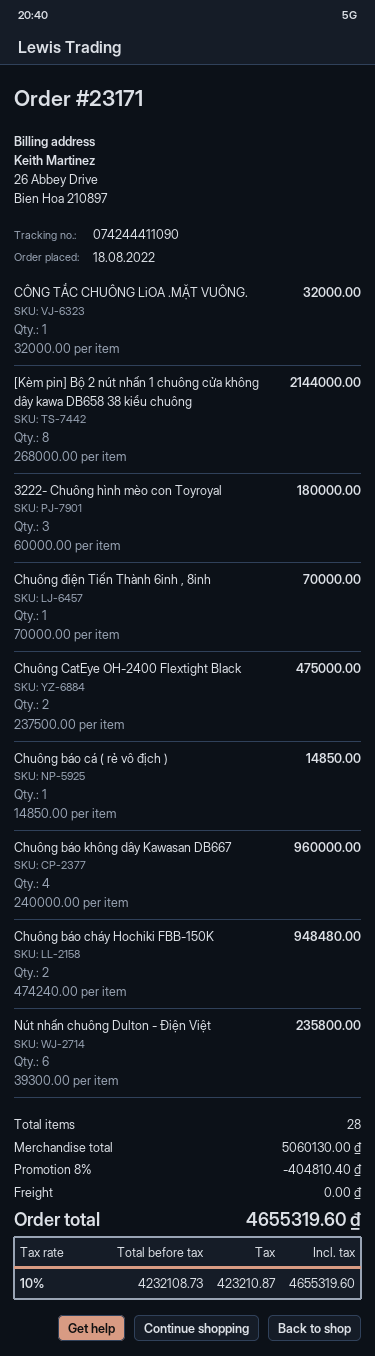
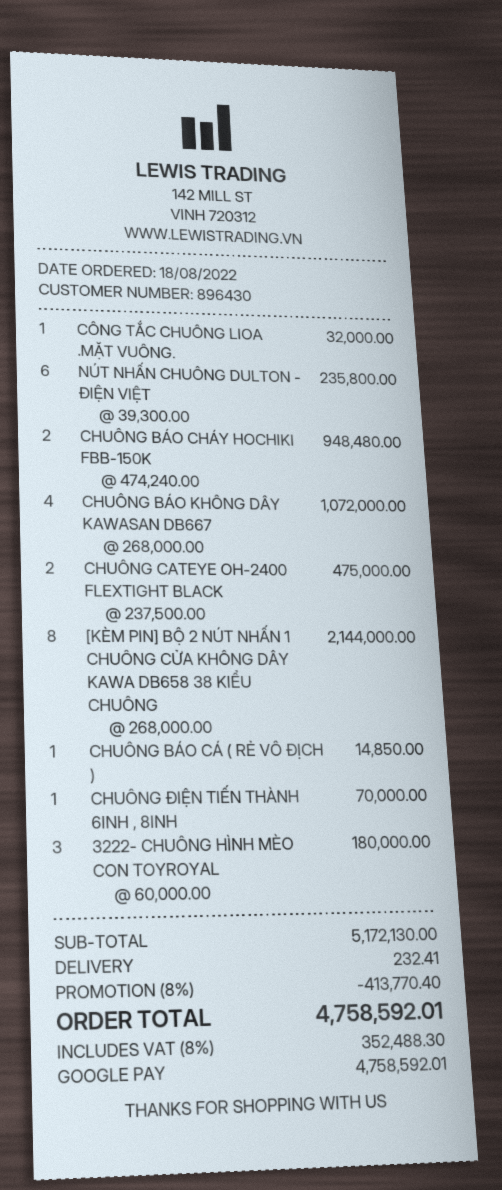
Chuông báo không dây Kawasan DB667: 4 x 240000.00 = 960000.00 -> 4 x 268000.00 = 1072000.00
subtotal: 5060130.00 -> 5172130.00
discount: 8% = 404810.40 -> 8% = 413770.40
shipping: 0.00 -> 232.41
tax: 10% = 423210.87 -> 8% = 352488.30
total: 4655319.60 -> 4758592.01

